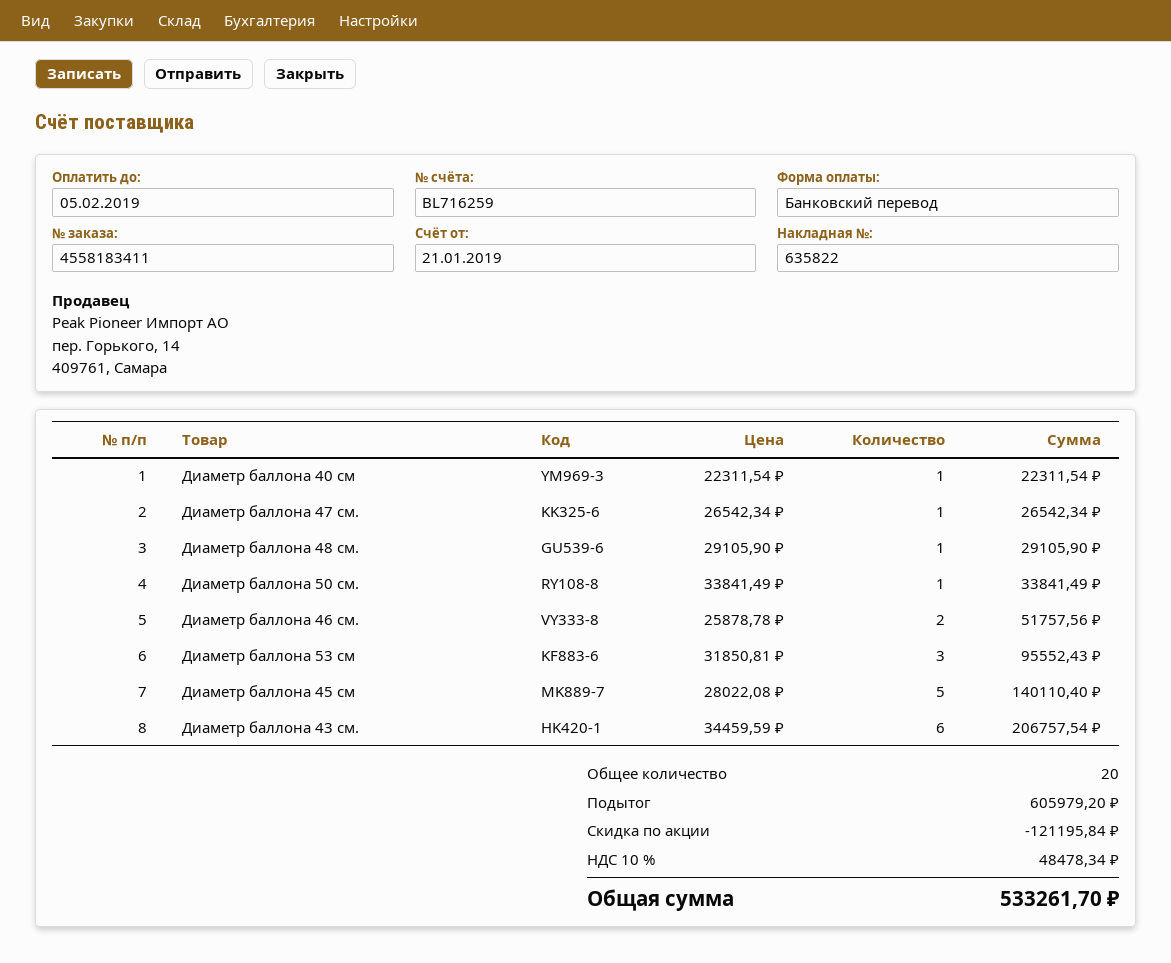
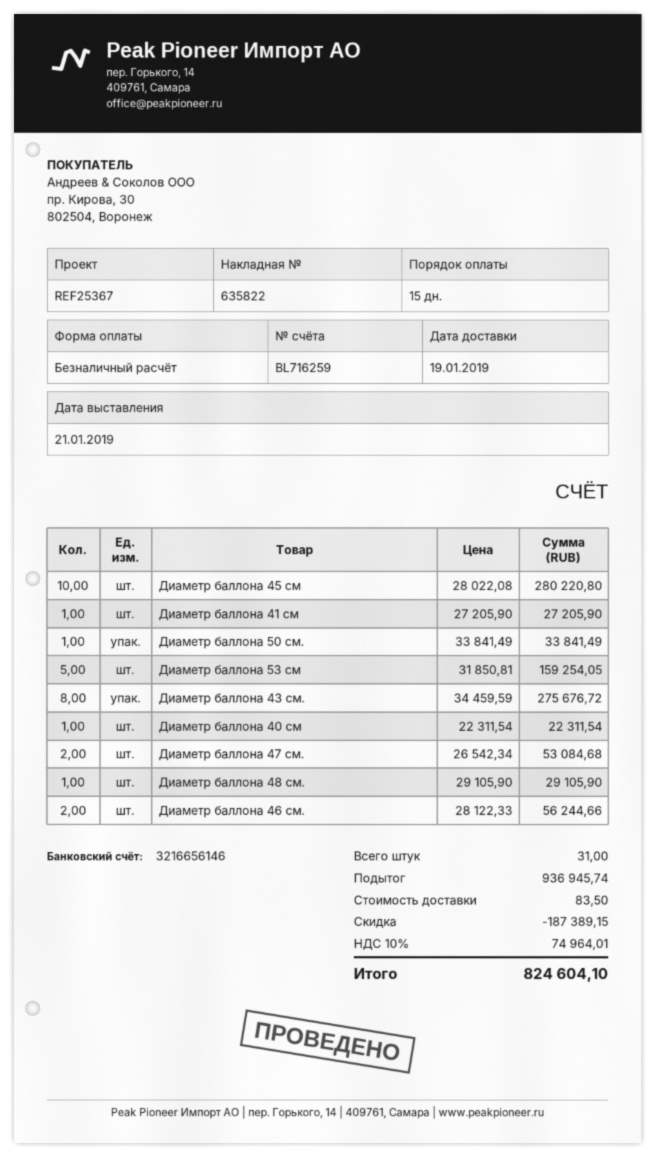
Диаметр баллона 47 см.: 1 x 26542.34 = 26542.34 -> 2 x 26542.34 = 53084.68
Диаметр баллона 46 см.: 2 x 25878.78 = 51757.56 -> 2 x 28122.33 = 56244.66
Диаметр баллона 53 см: 3 x 31850.81 = 95552.43 -> 5 x 31850.81 = 159254.05
Диаметр баллона 45 см: 5 x 28022.08 = 140110.40 -> 10 x 28022.08 = 280220.80
Диаметр баллона 43 см.: 6 x 34459.59 = 206757.54 -> 8 x 34459.59 = 275676.72
Диаметр баллона 41 см: none -> 1 x 27205.90 = 27205.90
total quantity: 20 -> 31
subtotal: 605979.20 -> 936945.74
discount: 121195.84 -> 187389.15
shipping: none -> 83.50
tax: 10% = 48478.34 -> 10% = 74964.01
total: 533261.70 -> 824604.10

